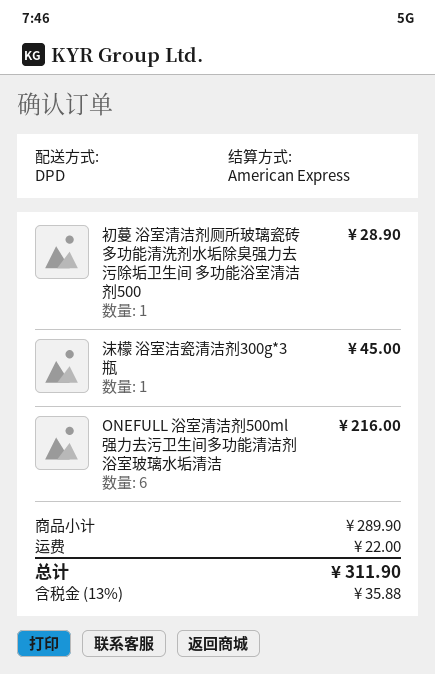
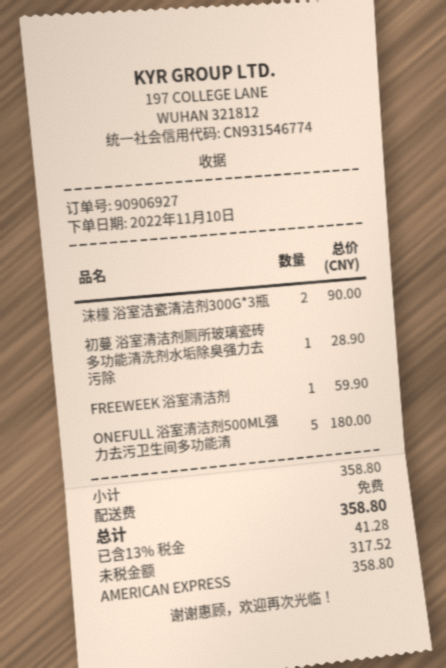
沫檬 浴室洁瓷清洁剂300g*3瓶: 1 for 45.00 -> 2 for 90.00
ONEFULL 浴室清洁剂500ml强力去污卫生间多功能清洁剂浴室玻璃水垢清洁: 6 for 216.00 -> 5 for 180.00
FREEWEEK 浴室清洁剂: none -> 1 for 59.90
subtotal: 289.90 -> 358.80
shipping: 22.00 -> 0.00
tax: 13% = 35.88 -> 13% = 41.28
total: 311.90 -> 358.80

